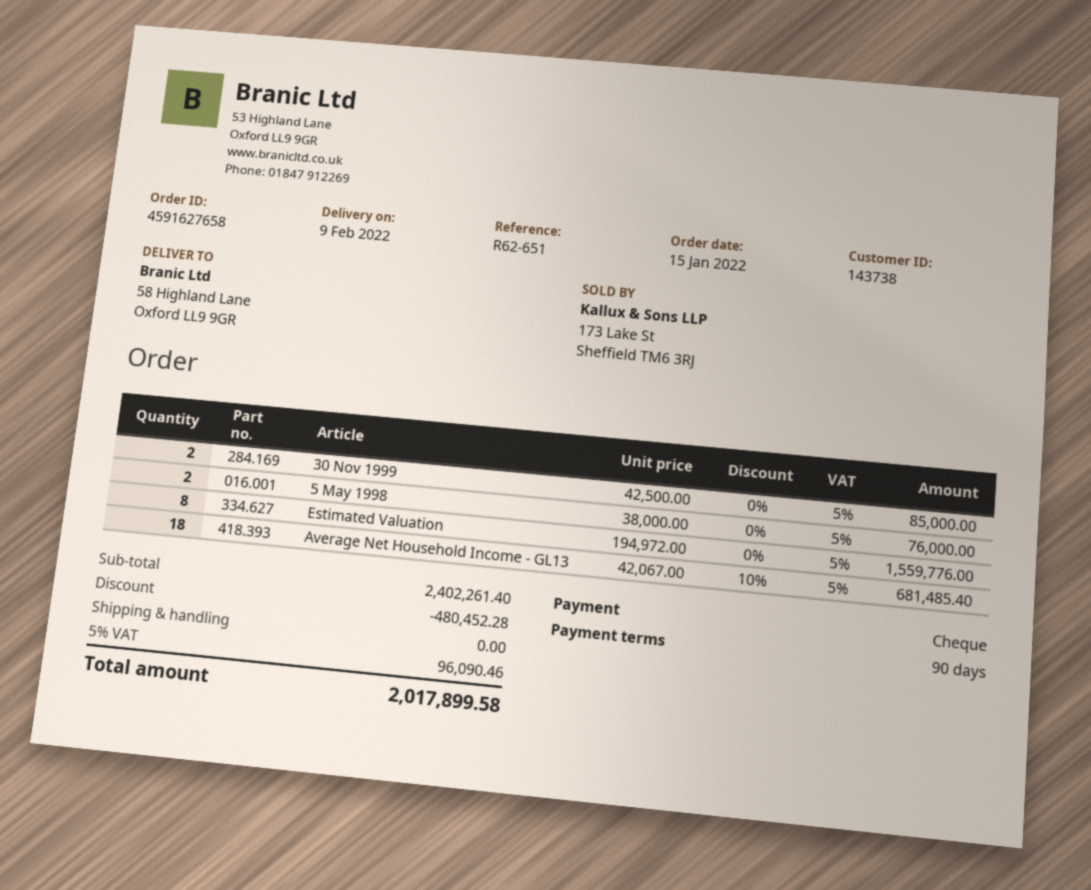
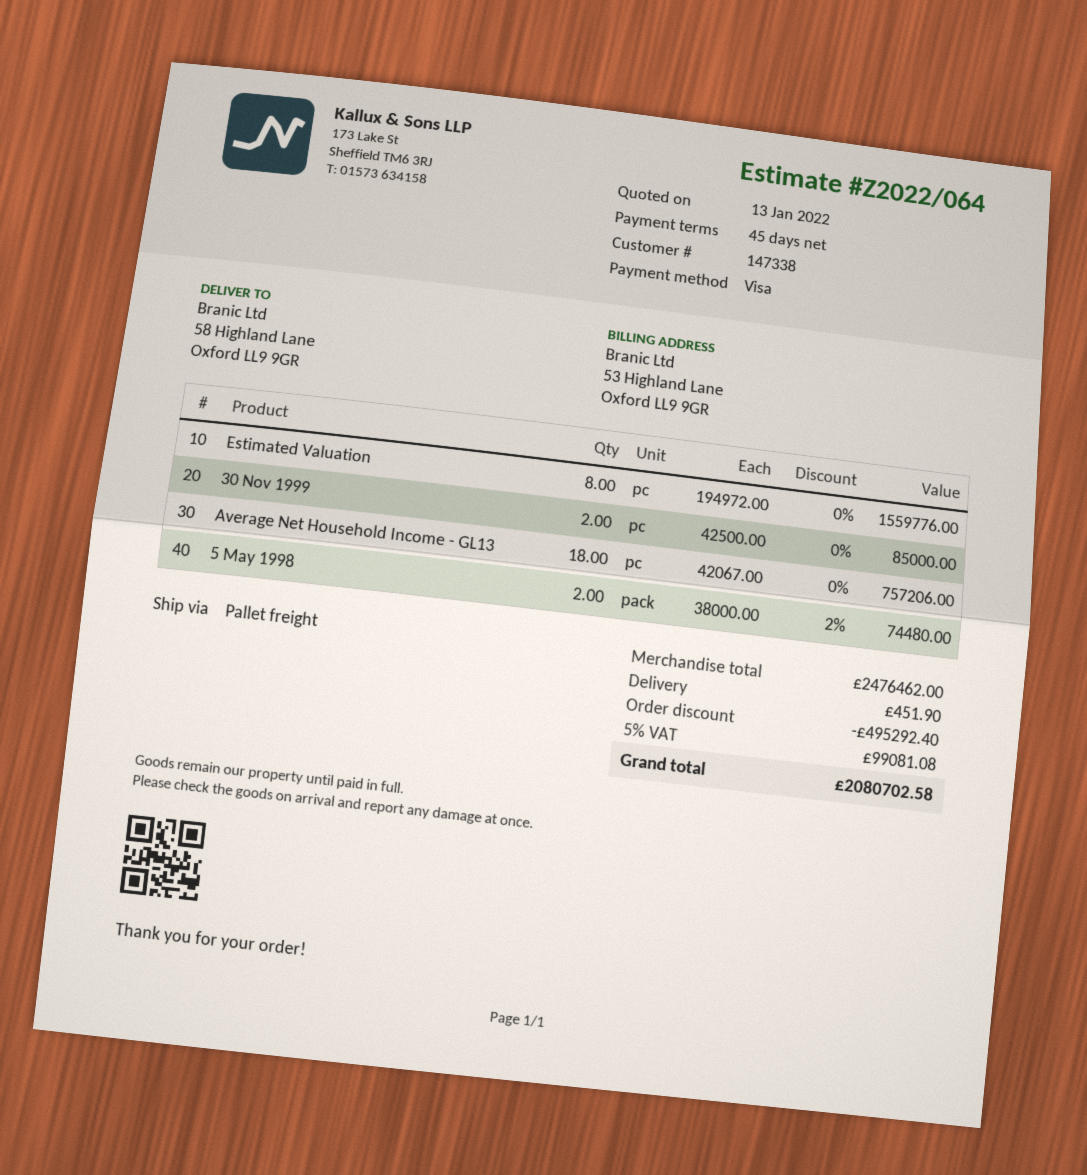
payment terms: 90 days -> 45 days
customer number: 143738 -> 147338
payment method: cheque -> Visa
5 May 1998: 2 x 38000.00 = 76000.00 -> 2 x 38000.00 - 2% = 74480.00
Average Net Household Income - GL13: 18 x 42067.00 - 10% = 681485.40 -> 18 x 42067.00 = 757206.00
subtotal: 2402261.40 -> 2476462.00
discount: 480452.28 -> 495292.40
shipping: 0.00 -> 451.90
tax: 5% = 96090.46 -> 5% = 99081.08
total: 2017899.58 -> 2080702.58

